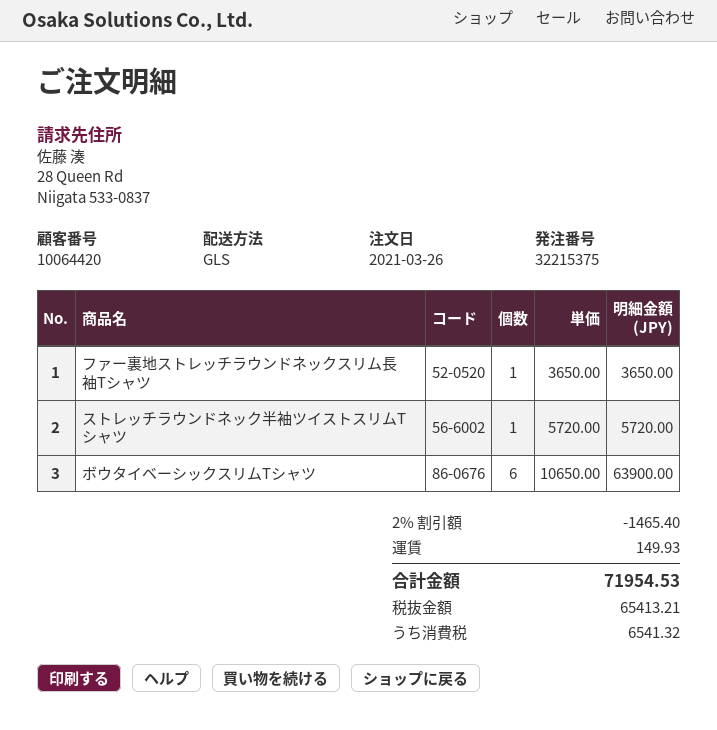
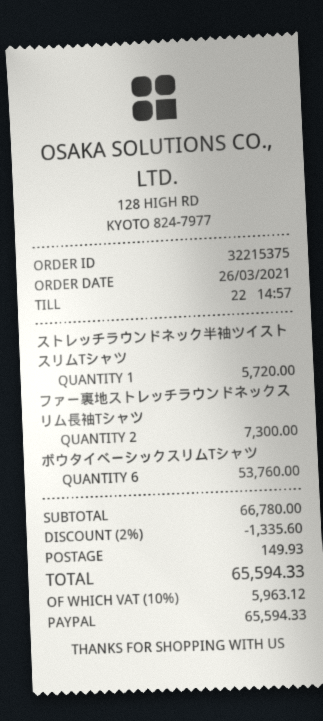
ファー裏地ストレッチラウンドネックスリム長袖Tシャツ: 1 for 3650.00 -> 2 for 7300.00
ボウタイベーシックスリムTシャツ: 6 for 63900.00 -> 6 for 53760.00
discount: 2% = 1465.40 -> 2% = 1335.60
tax: 6541.32 -> 5963.12
total: 71954.53 -> 65594.33

